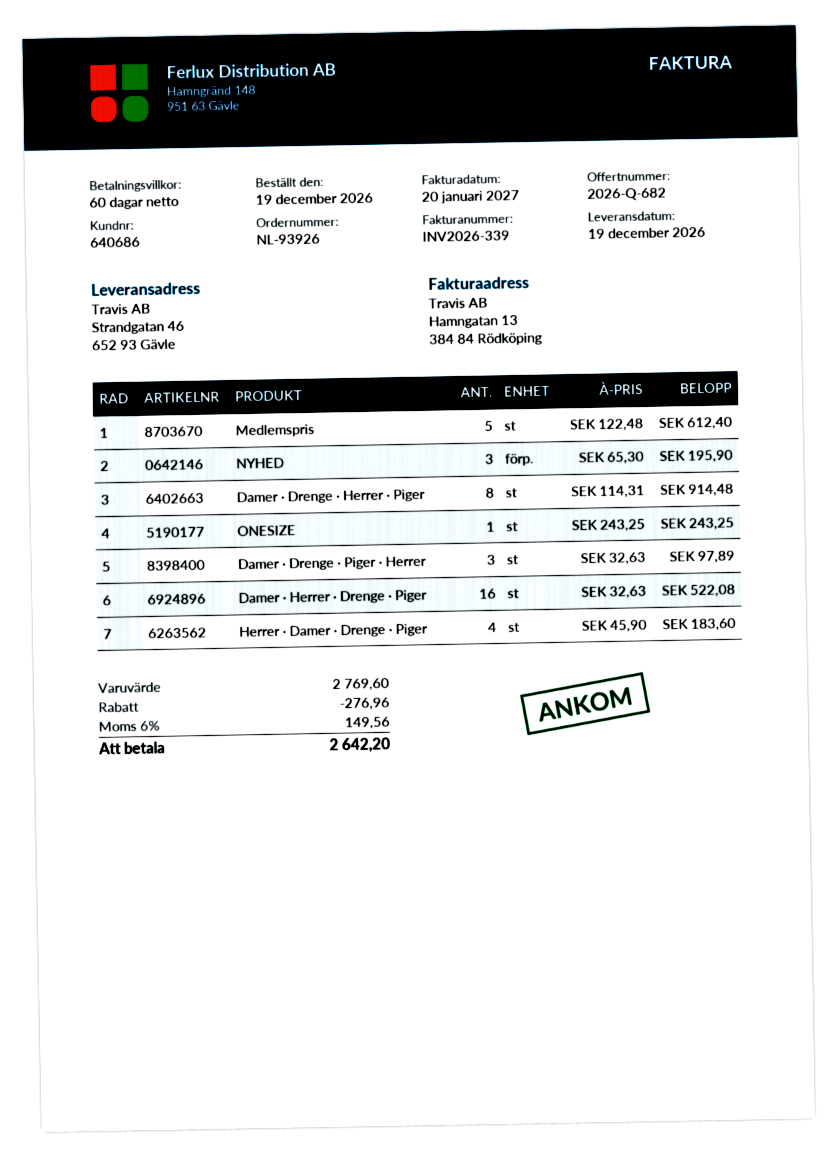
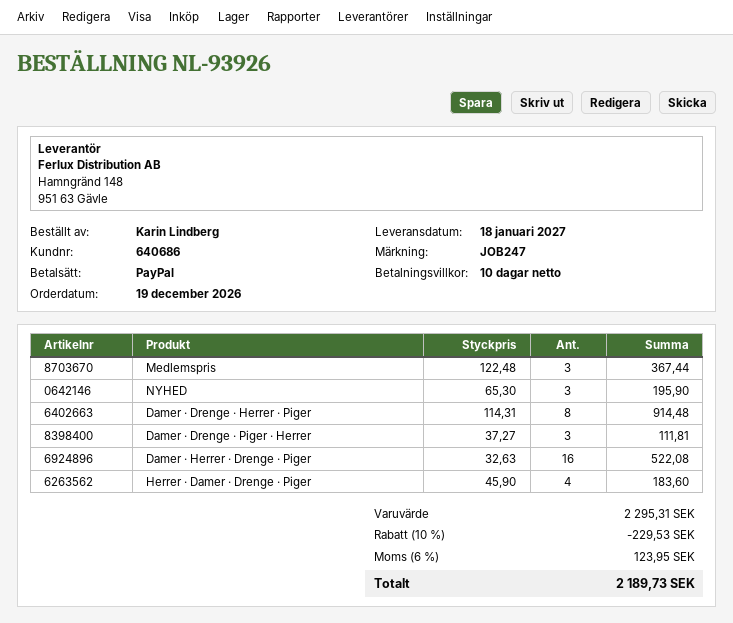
delivery date: 2026-12-19 -> 2027-01-18
payment terms: 60 days -> 10 days
Medlemspris: 5 x 122.48 = 612.40 -> 3 x 122.48 = 367.44
ONESIZE: 1 x 243.25 = 243.25 -> none
Damer · Drenge · Piger · Herrer: 3 x 32.63 = 97.89 -> 3 x 37.27 = 111.81
subtotal: 2769.60 -> 2295.31
discount: 276.96 -> 229.53
tax: 6% = 149.56 -> 6% = 123.95
total: 2642.20 -> 2189.73

